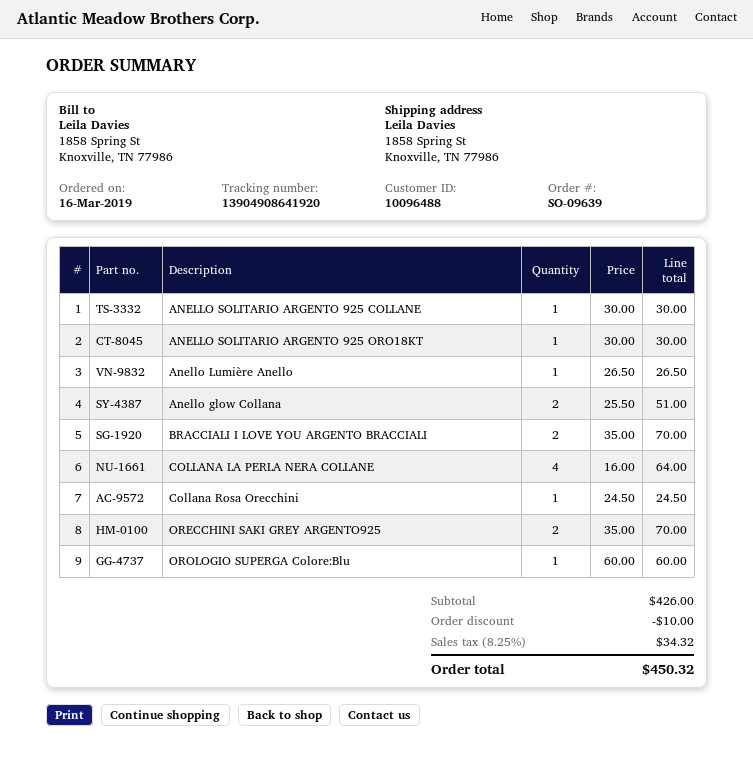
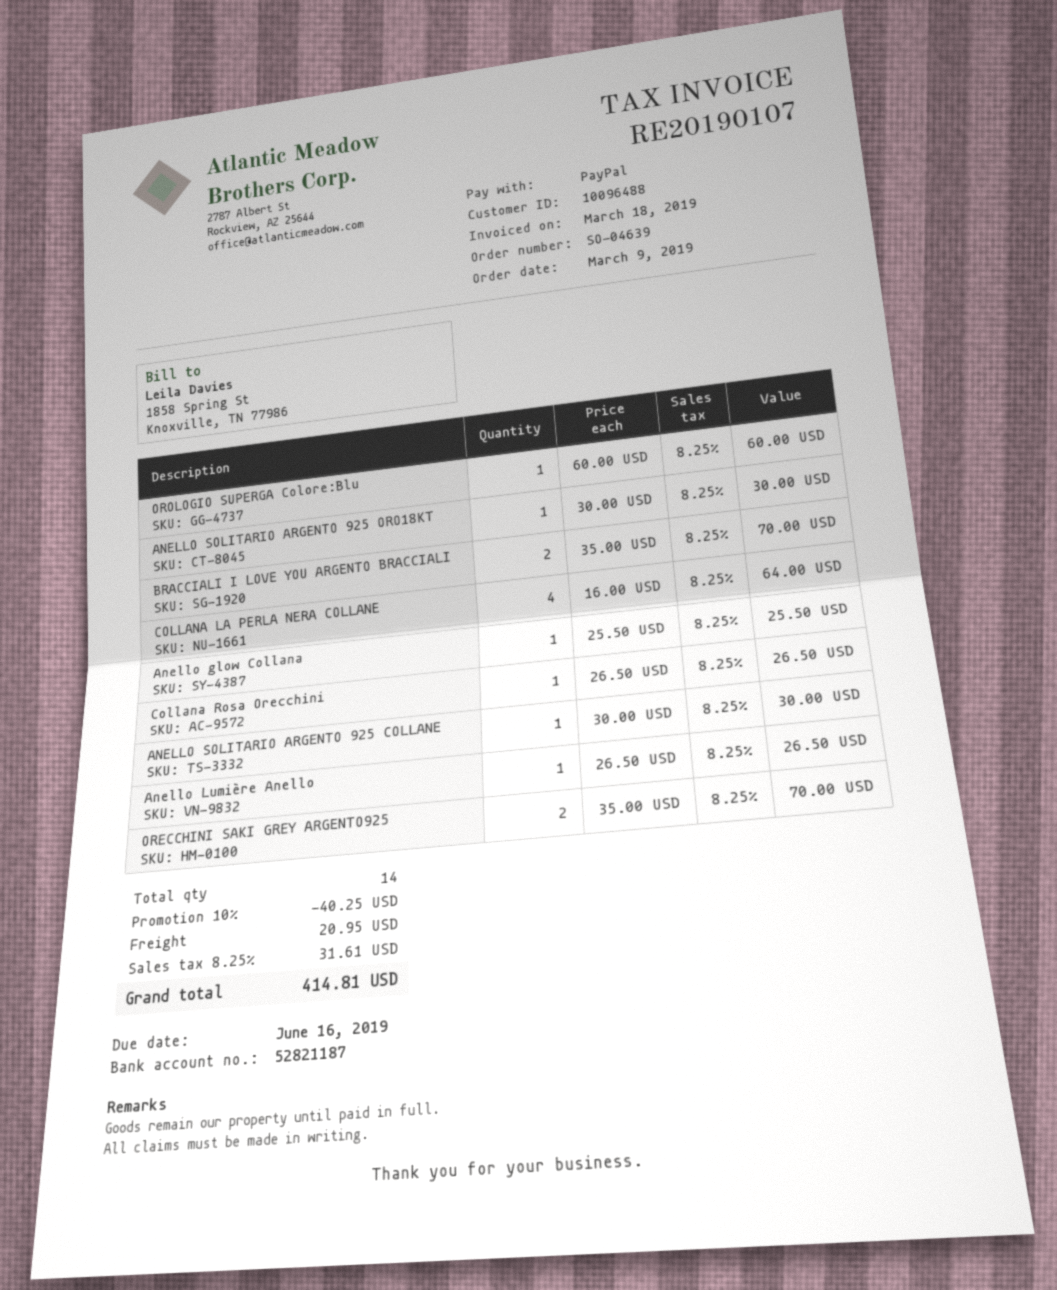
order number: SO-09639 -> SO-04639
order date: 2019-03-16 -> 2019-03-09
Anello glow Collana: 2 x 25.50 = 51.00 -> 1 x 25.50 = 25.50
Collana Rosa Orecchini: 1 x 24.50 = 24.50 -> 1 x 26.50 = 26.50
discount: 10.00 -> 40.25
shipping: none -> 20.95
tax: 8.25% = 34.32 -> 8.25% = 31.61
total: 450.32 -> 414.81

